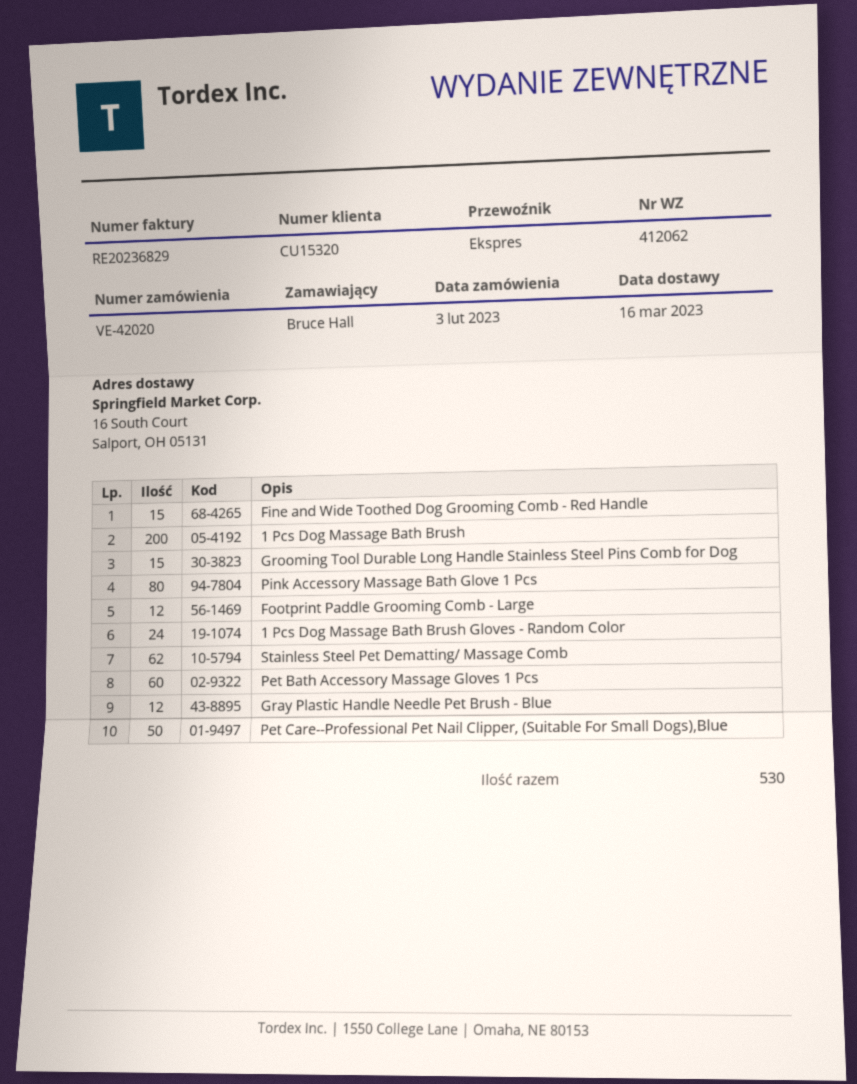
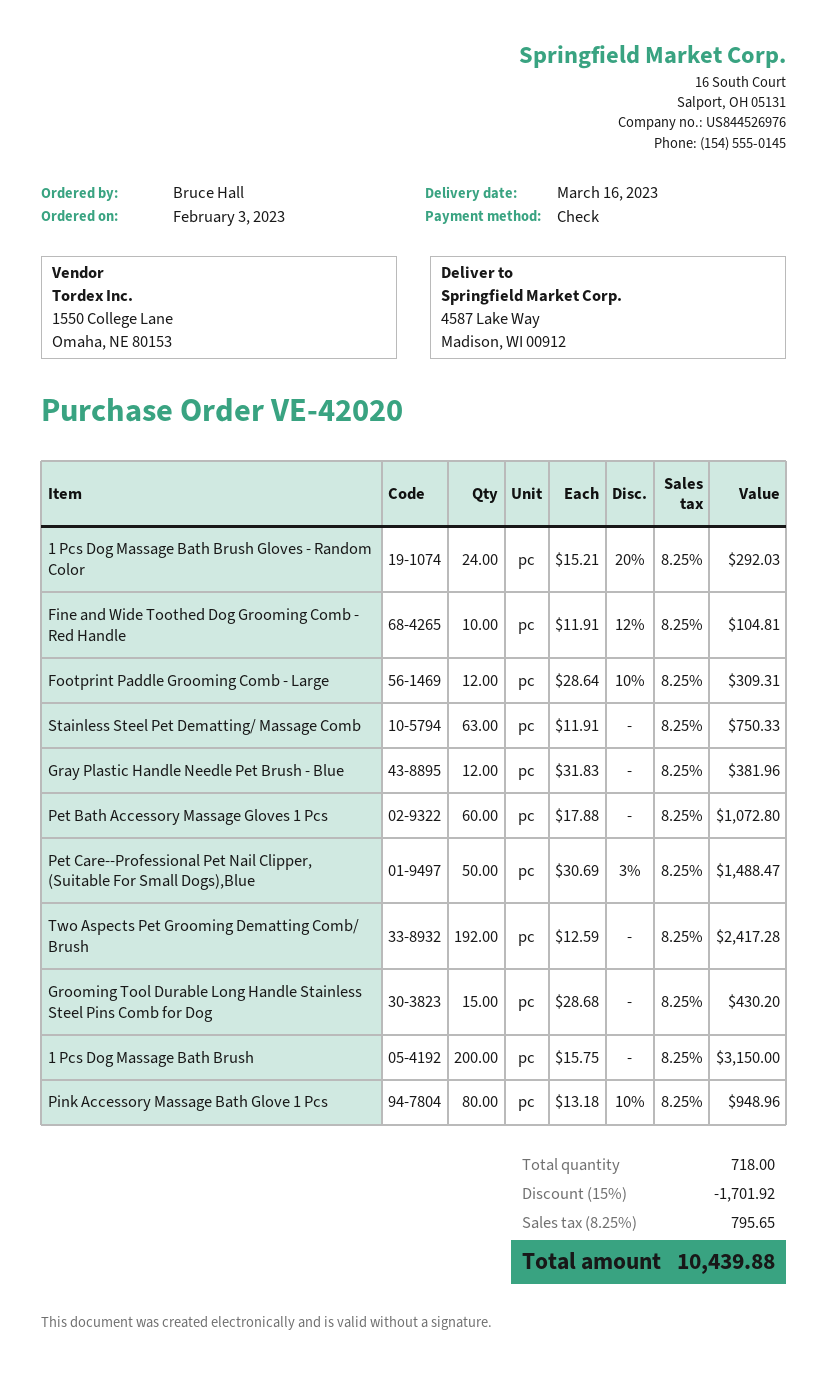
ship to: 16 South Court, Salport, OH 05131 -> 4587 Lake Way, Madison, WI 00912
Fine and Wide Toothed Dog Grooming Comb - Red Handle: 15 -> 10
Stainless Steel Pet Dematting/ Massage Comb: 62 -> 63
Two Aspects Pet Grooming Dematting Comb/ Brush: none -> 192
total quantity: 530 -> 718

